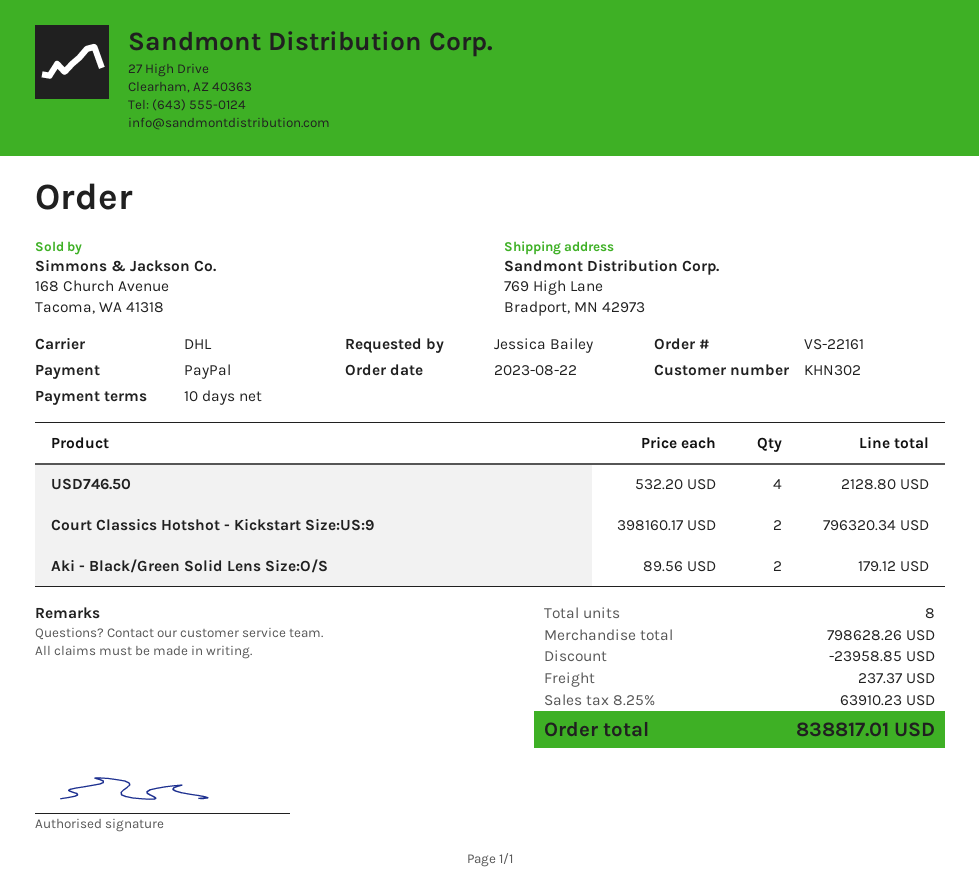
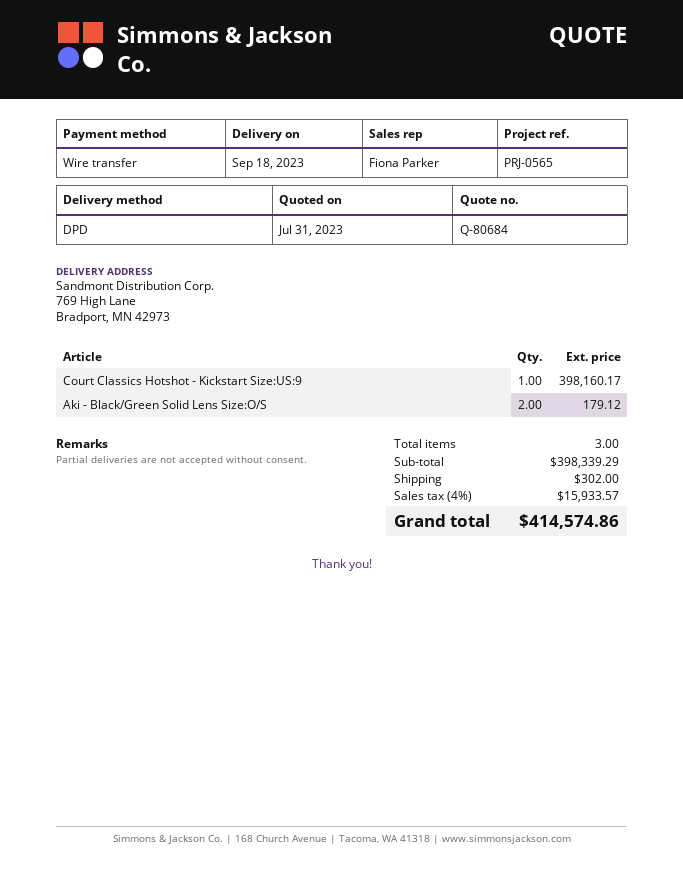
payment method: PayPal -> bank transfer
shipping method: DHL -> DPD
USD746.50: 4 for 2128.80 -> none
Court Classics Hotshot - Kickstart Size:US:9: 2 for 796320.34 -> 1 for 398160.17
total quantity: 8 -> 3
subtotal: 798628.26 -> 398339.29
discount: 23958.85 -> none
shipping: 237.37 -> 302.00
tax: 8.25% = 63910.23 -> 4% = 15933.57
total: 838817.01 -> 414574.86

